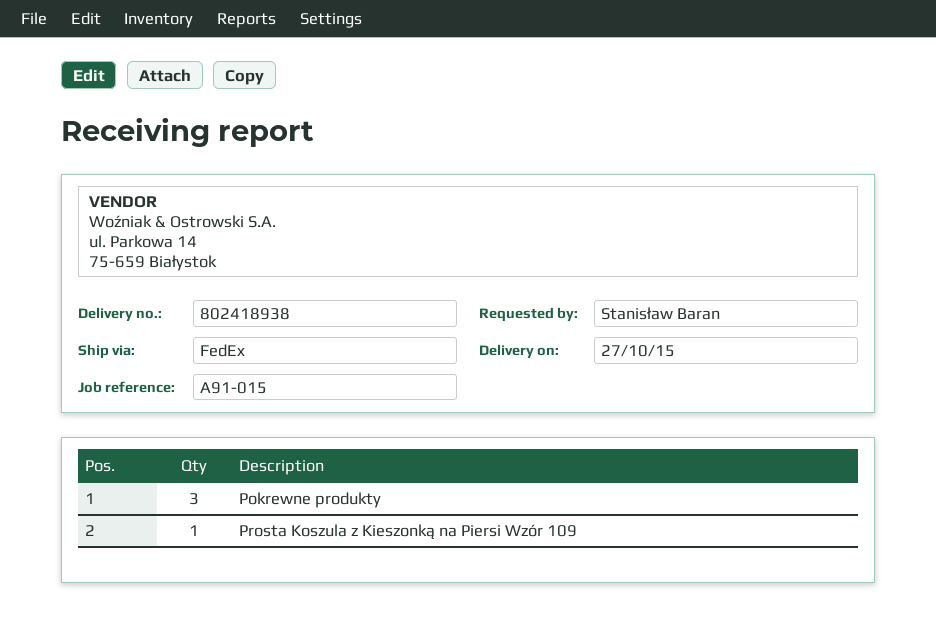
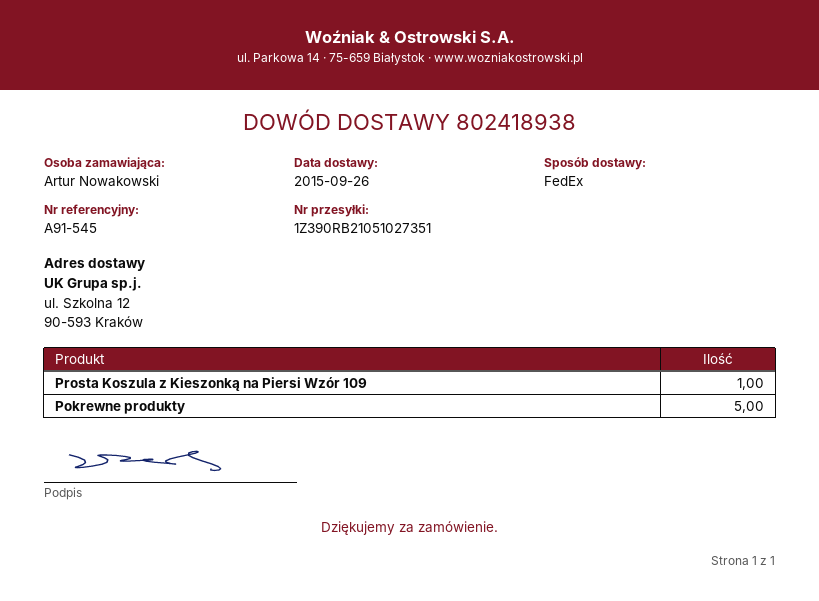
delivery date: 2015-10-27 -> 2015-09-26
reference: A91-015 -> A91-545
ordered by: Stanisław Baran -> Artur Nowakowski
Pokrewne produkty: 3 -> 5

